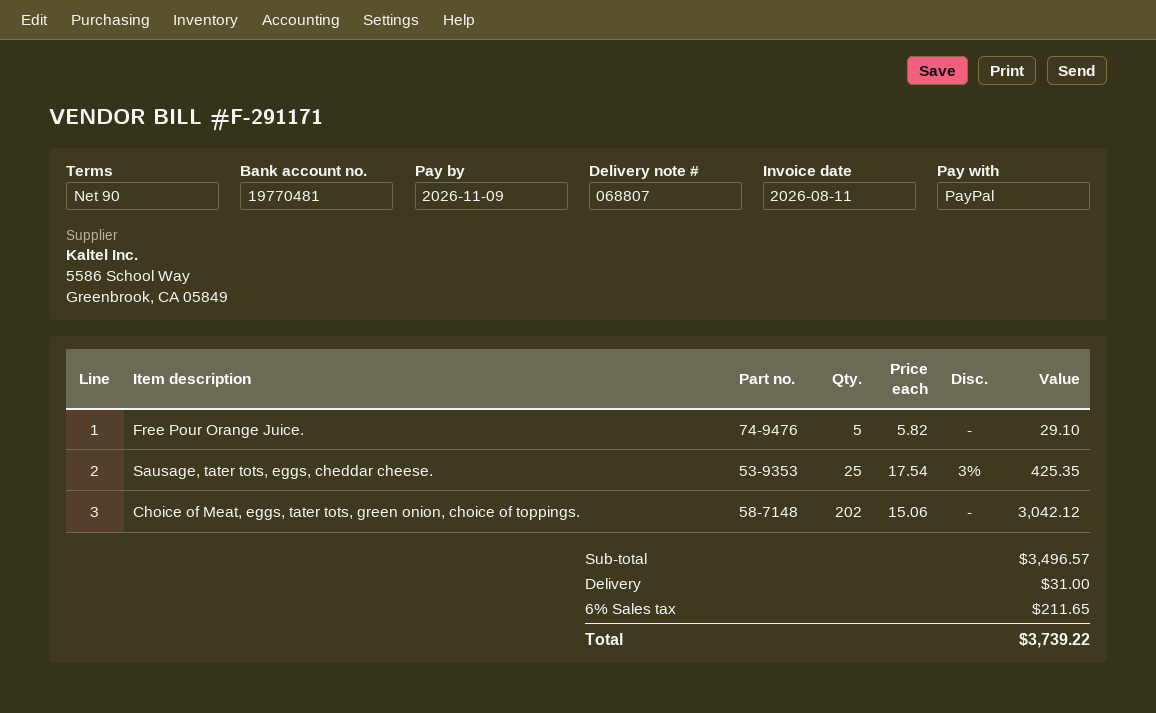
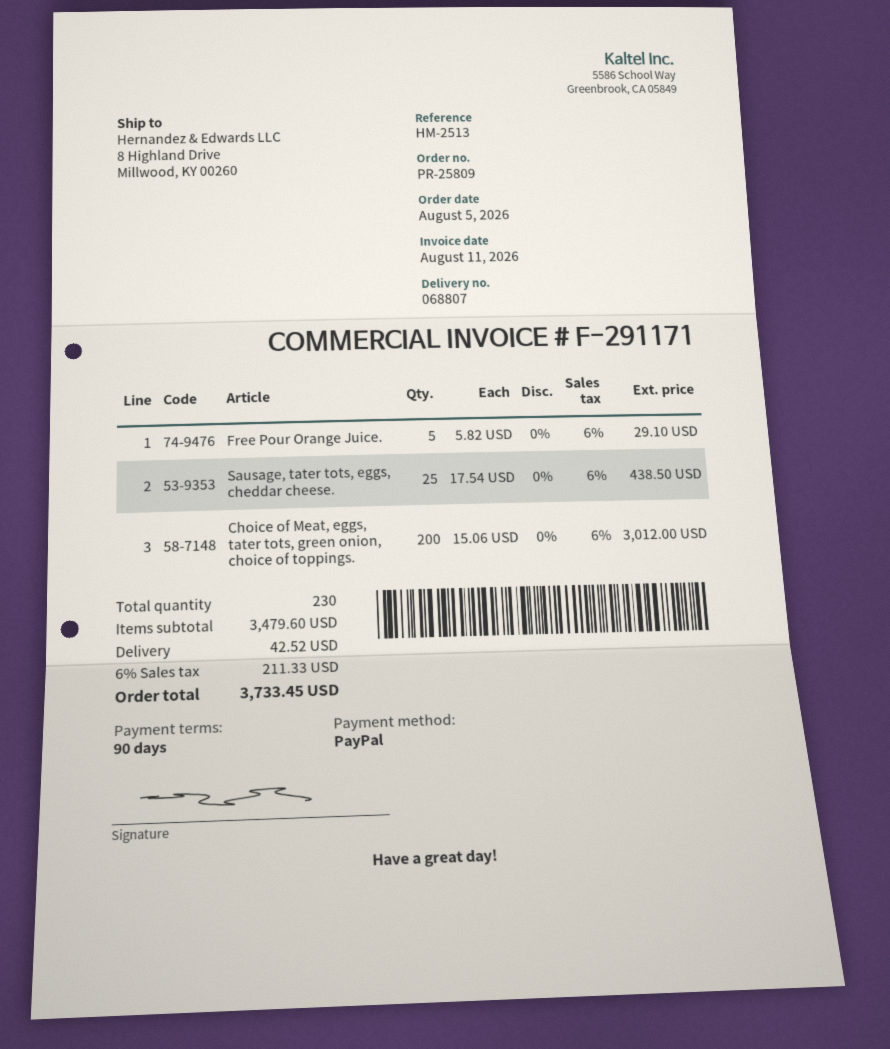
Sausage, tater tots, eggs, cheddar cheese.: 25 x 17.54 - 3% = 425.35 -> 25 x 17.54 = 438.50
Choice of Meat, eggs, tater tots, green onion, choice of toppings.: 202 x 15.06 = 3042.12 -> 200 x 15.06 = 3012.00
subtotal: 3496.57 -> 3479.60
shipping: 31.00 -> 42.52
tax: 6% = 211.65 -> 6% = 211.33
total: 3739.22 -> 3733.45

